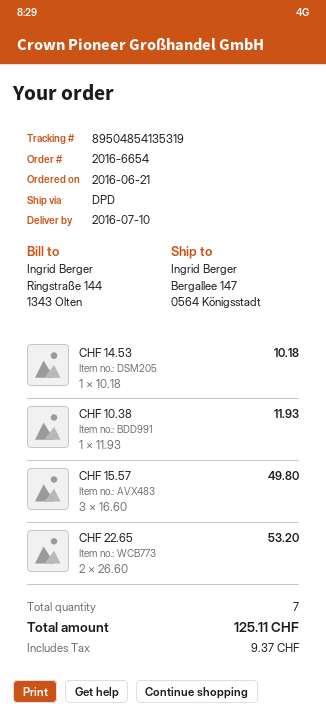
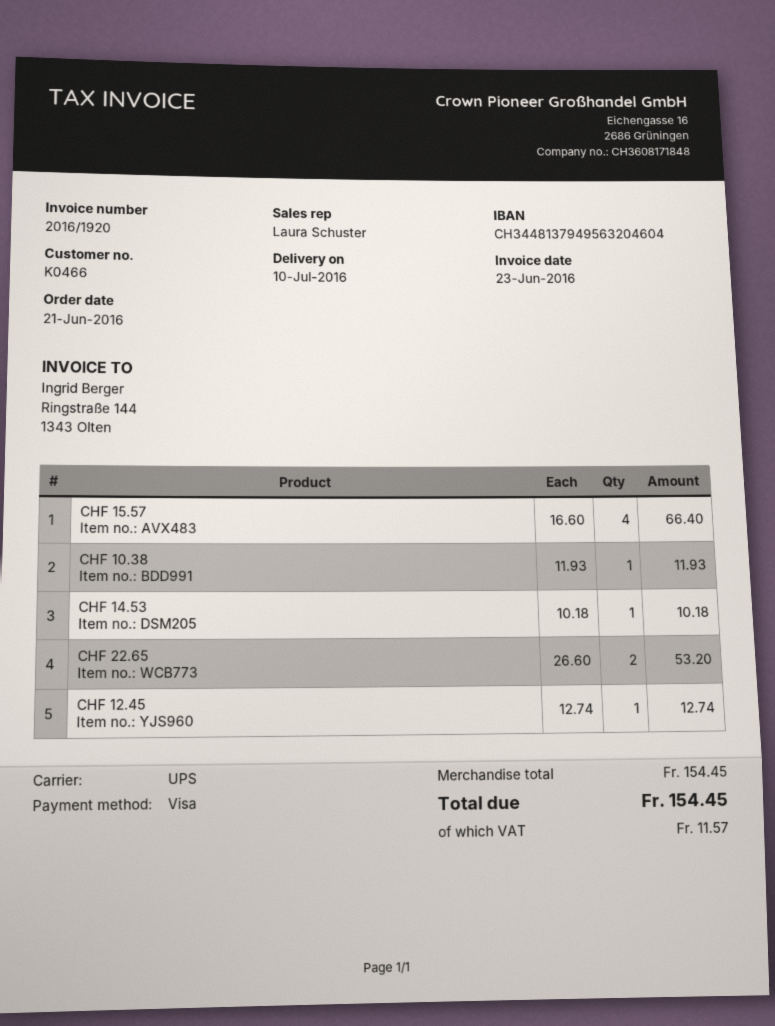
shipping method: DPD -> UPS
CHF 15.57: 3 x 16.60 = 49.80 -> 4 x 16.60 = 66.40
CHF 12.45: none -> 1 x 12.74 = 12.74
tax: 9.37 -> 11.57
total: 125.11 -> 154.45

